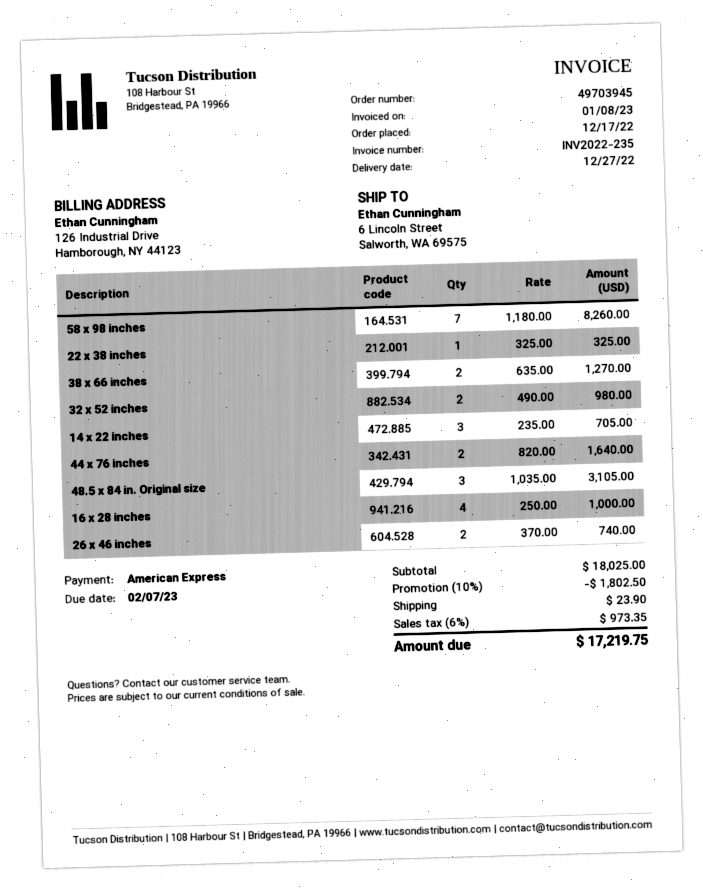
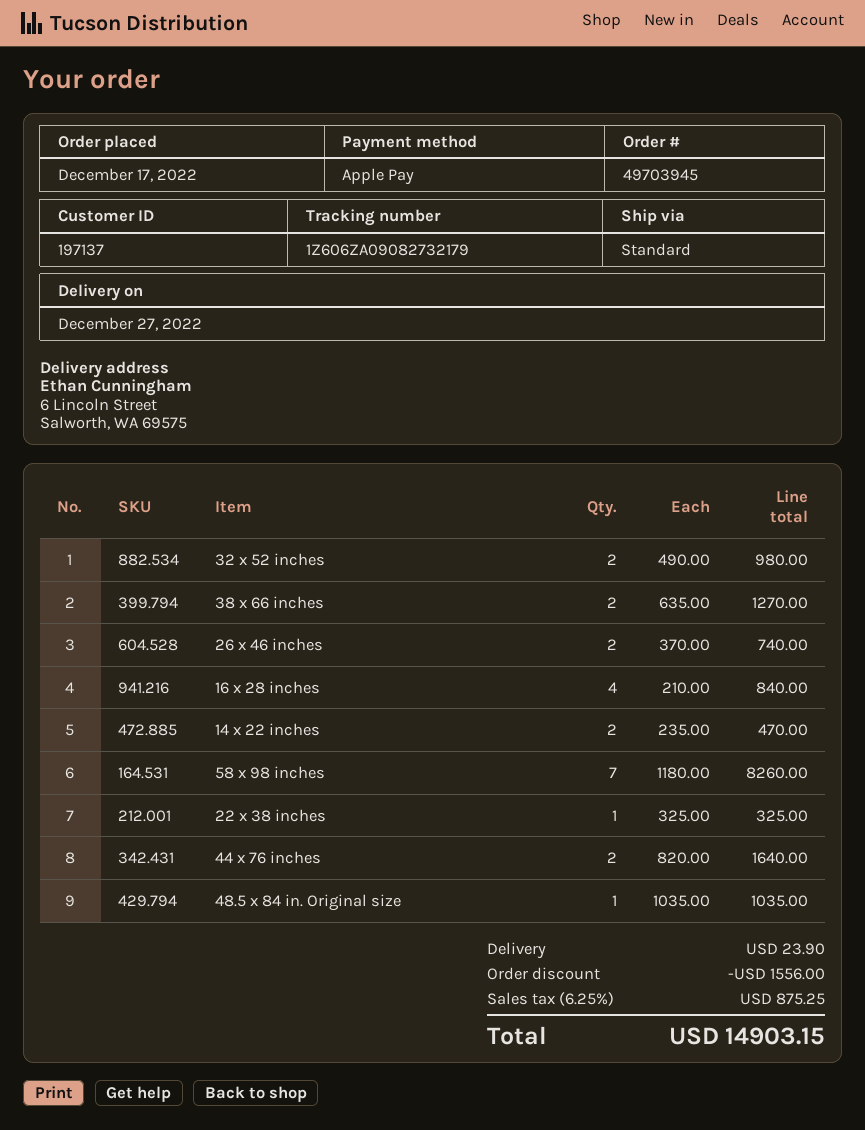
payment method: American Express -> Apple Pay
14 x 22 inches: 3 x 235.00 = 705.00 -> 2 x 235.00 = 470.00
48.5 x 84 in. Original size: 3 x 1035.00 = 3105.00 -> 1 x 1035.00 = 1035.00
16 x 28 inches: 4 x 250.00 = 1000.00 -> 4 x 210.00 = 840.00
discount: 1802.50 -> 1556.00
tax: 6% = 973.35 -> 6.25% = 875.25
total: 17219.75 -> 14903.15

